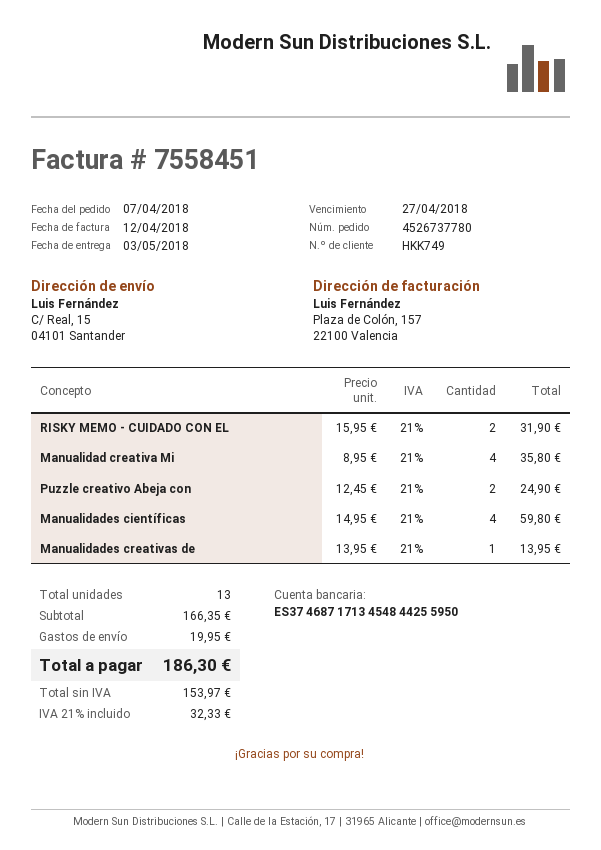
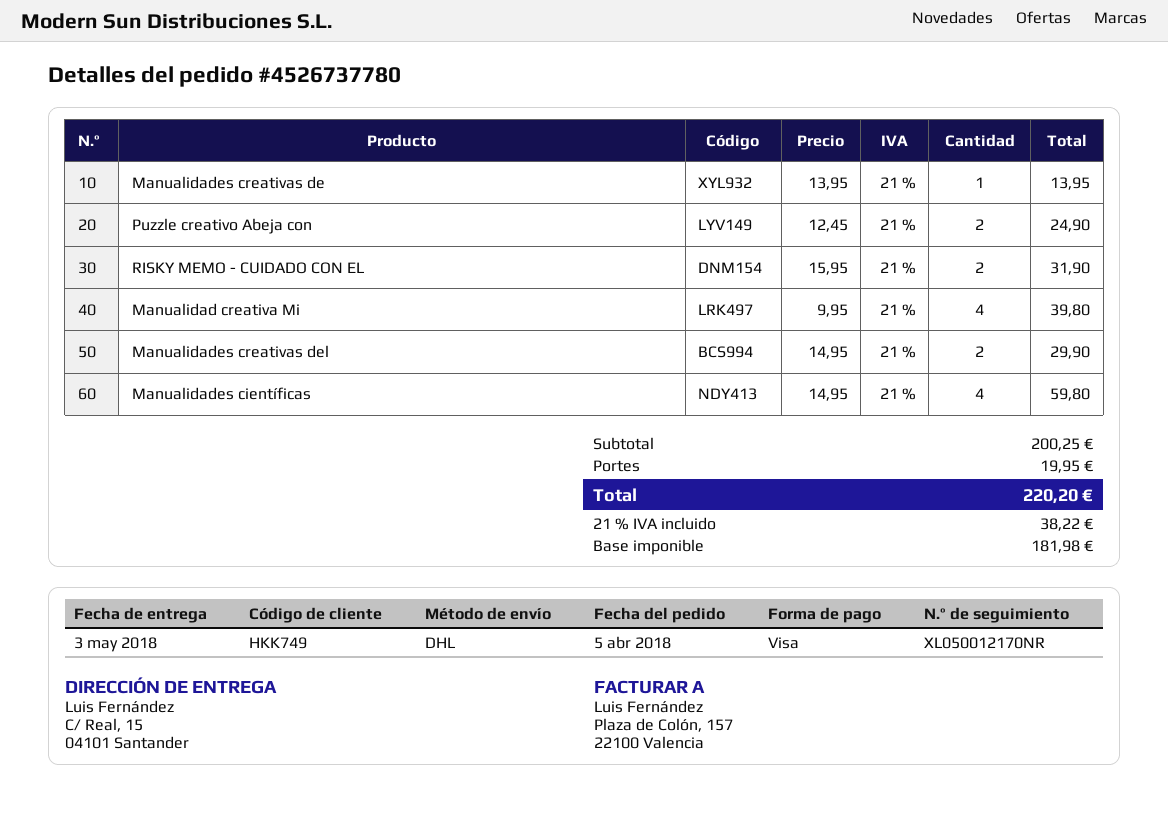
order date: 2018-04-07 -> 2018-04-05
Manualidad creativa Mi: 4 x 8.95 = 35.80 -> 4 x 9.95 = 39.80
Manualidades creativas del: none -> 2 x 14.95 = 29.90
subtotal: 166.35 -> 200.25
net: 153.97 -> 181.98
tax: 21% = 32.33 -> 21% = 38.22
total: 186.30 -> 220.20

